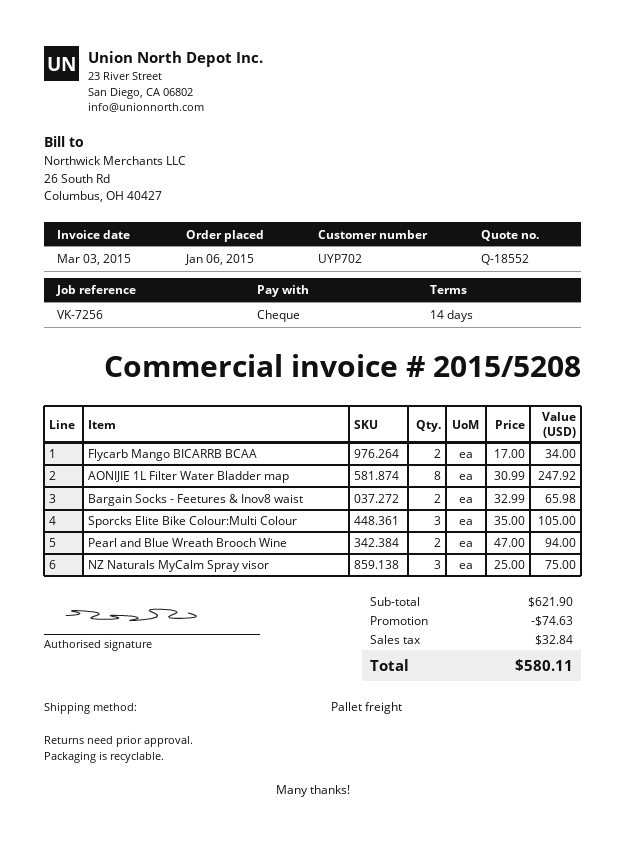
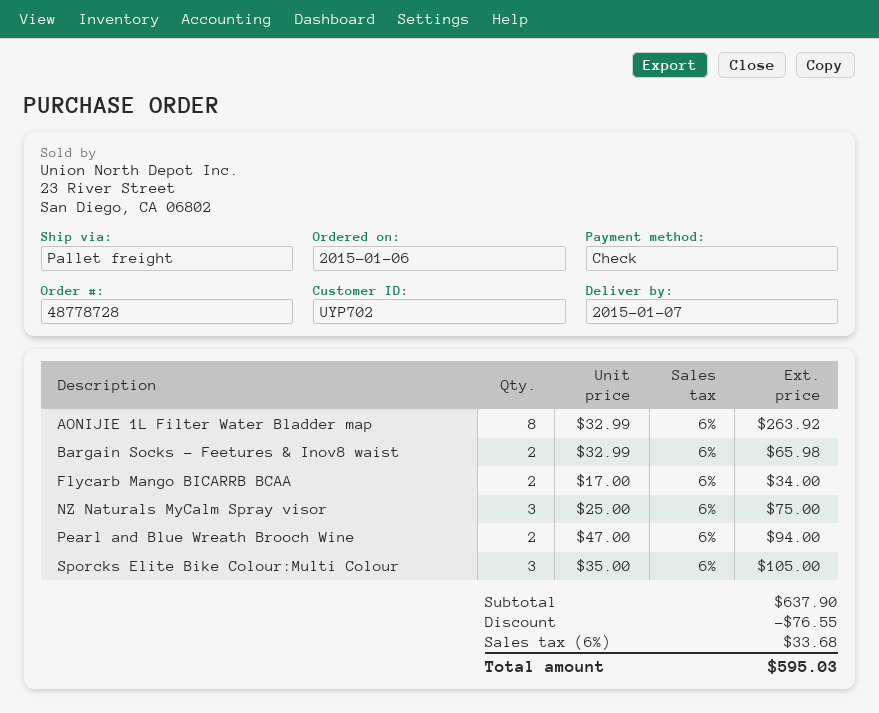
AONIJIE 1L Filter Water Bladder map: 8 x 30.99 = 247.92 -> 8 x 32.99 = 263.92
subtotal: 621.90 -> 637.90
discount: 74.63 -> 76.55
tax: 32.84 -> 33.68
total: 580.11 -> 595.03

